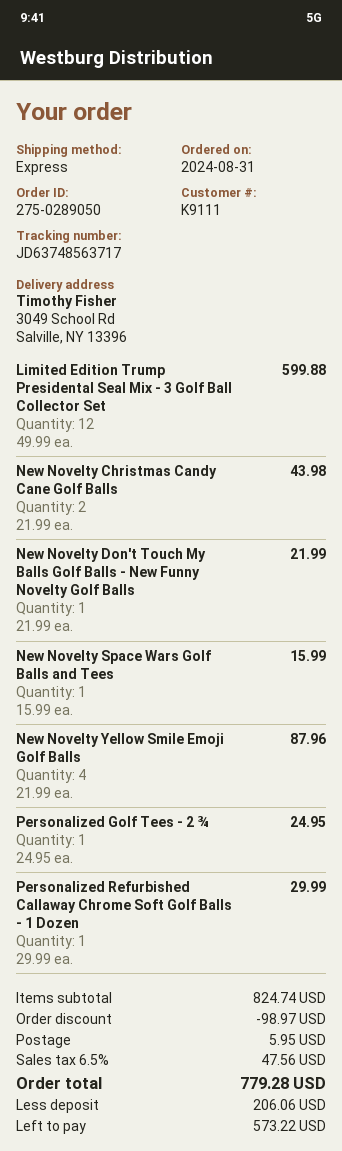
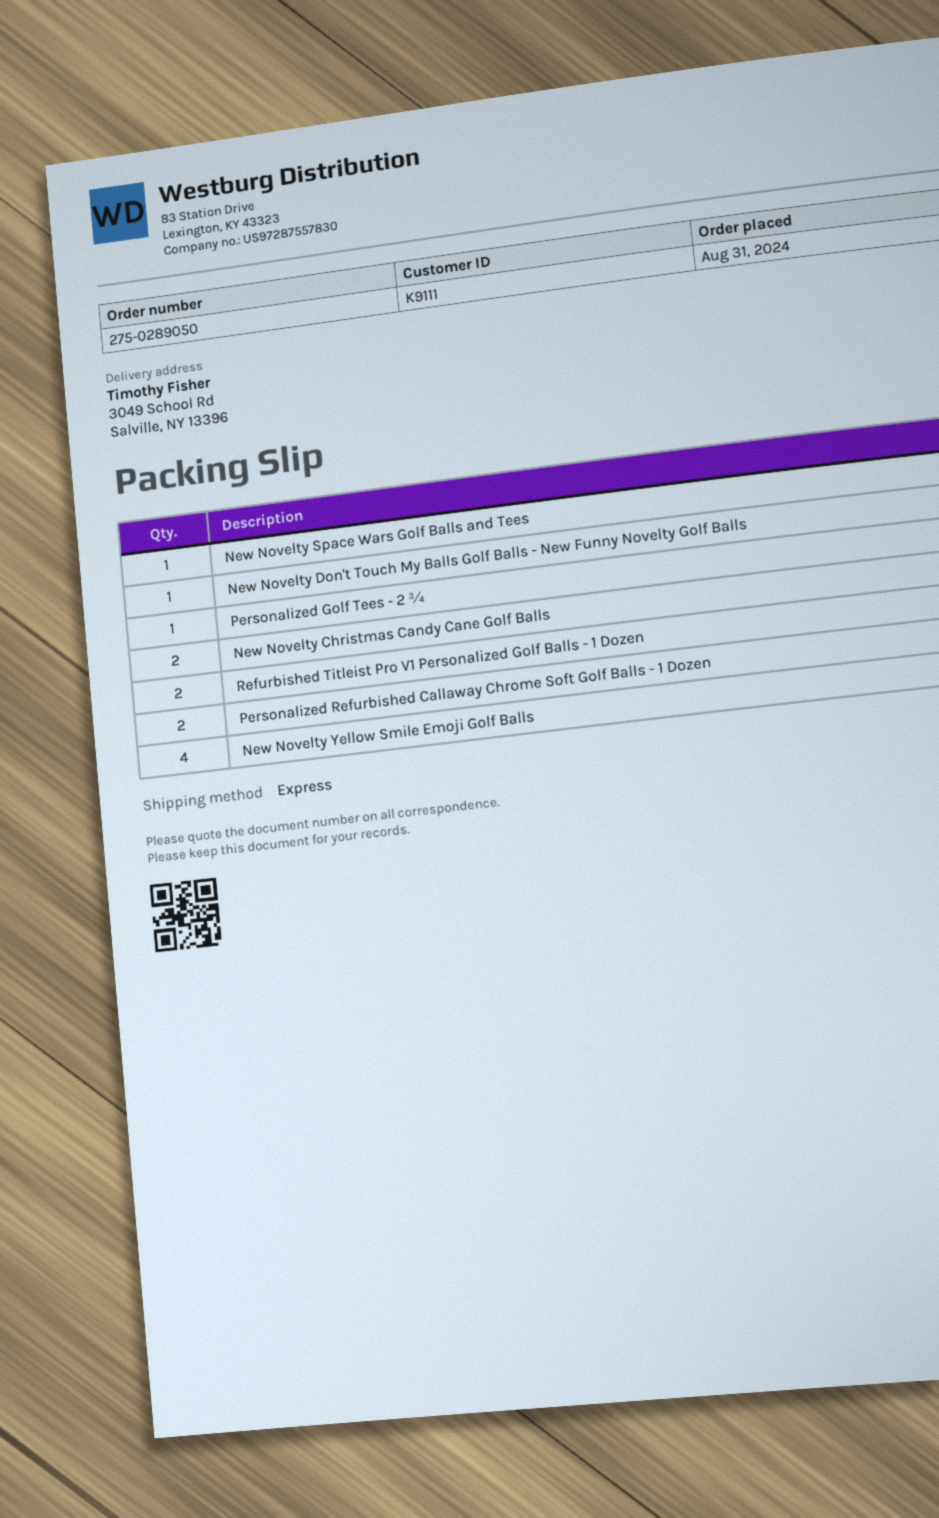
Limited Edition Trump Presidental Seal Mix - 3 Golf Ball Collector Set: 12 -> none
Personalized Refurbished Callaway Chrome Soft Golf Balls - 1 Dozen: 1 -> 2
Refurbished Titleist Pro V1 Personalized Golf Balls - 1 Dozen: none -> 2

